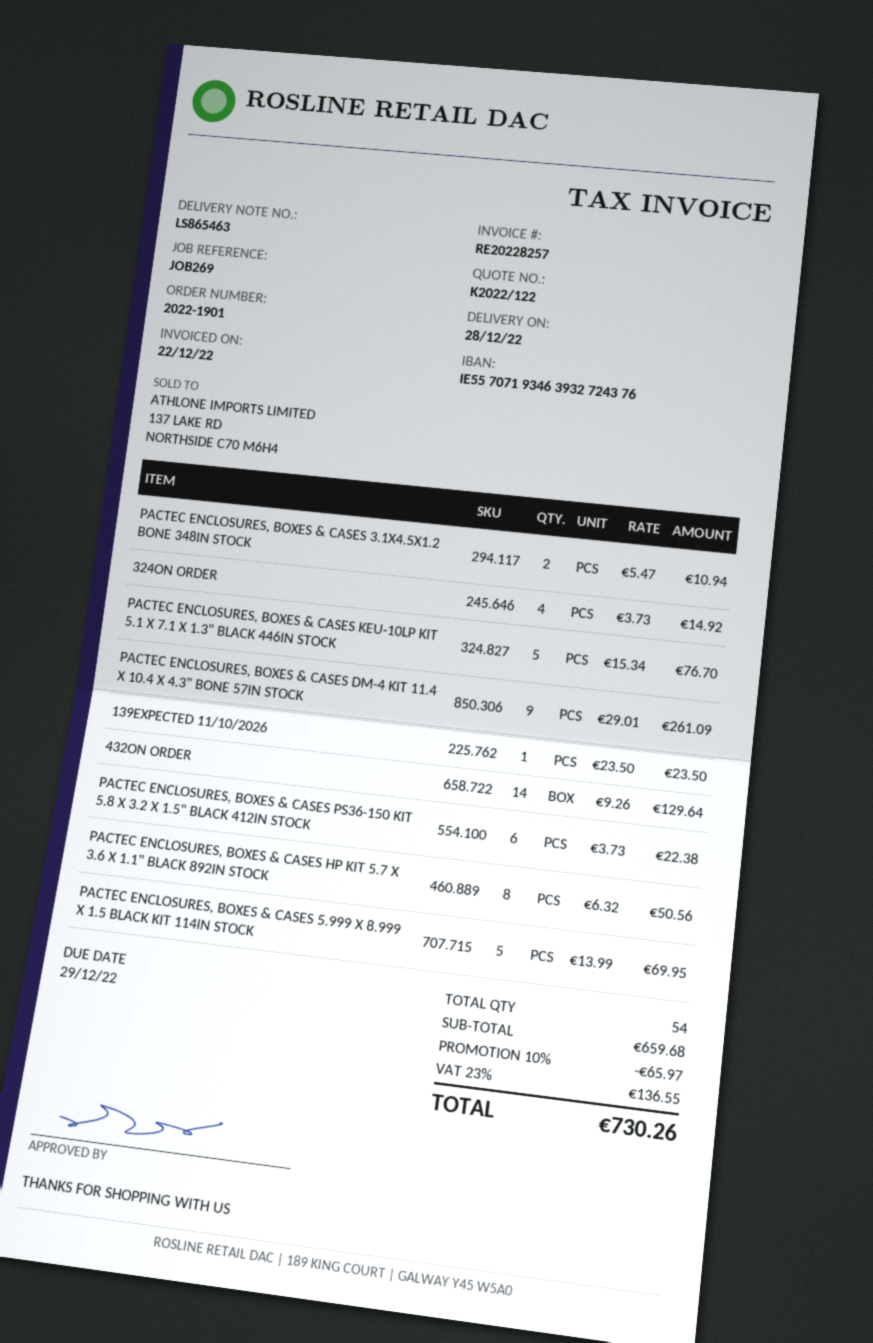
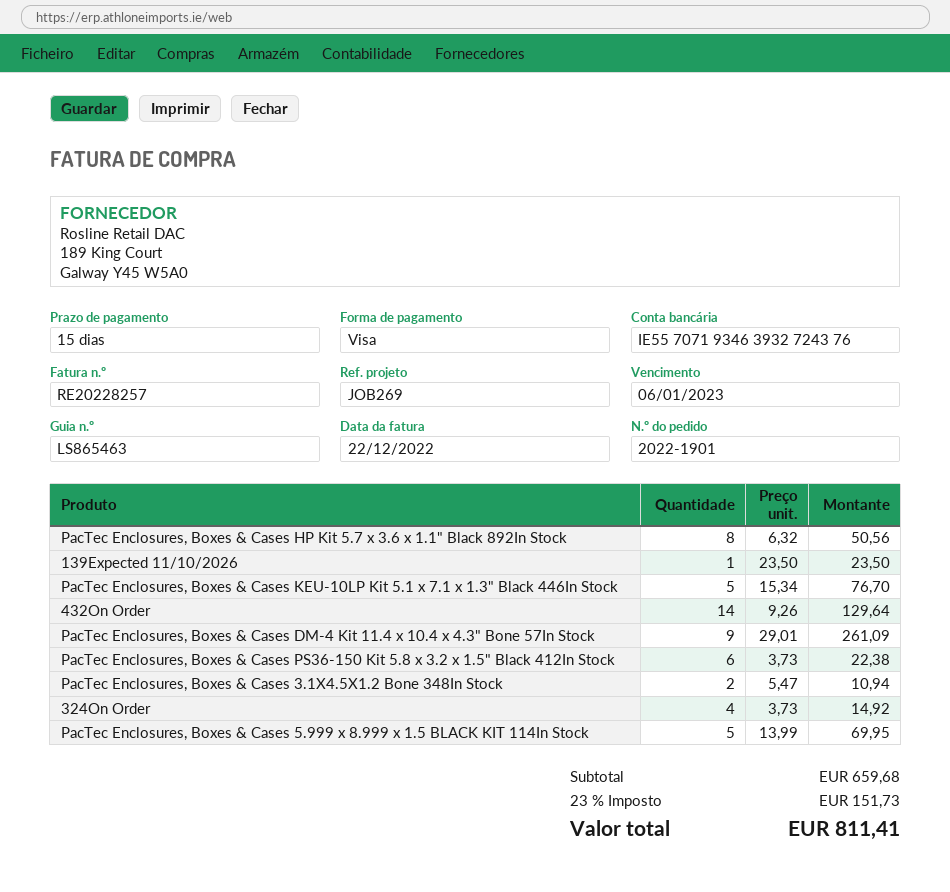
due date: 2022-12-29 -> 2023-01-06
discount: 10% = 65.97 -> none
tax: 23% = 136.55 -> 23% = 151.73
total: 730.26 -> 811.41

